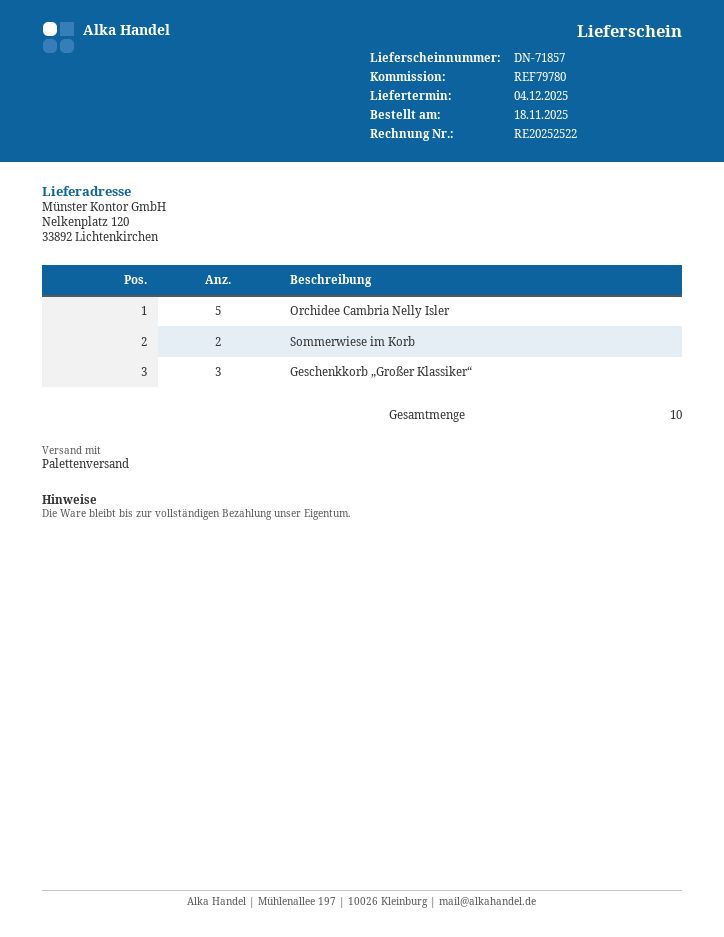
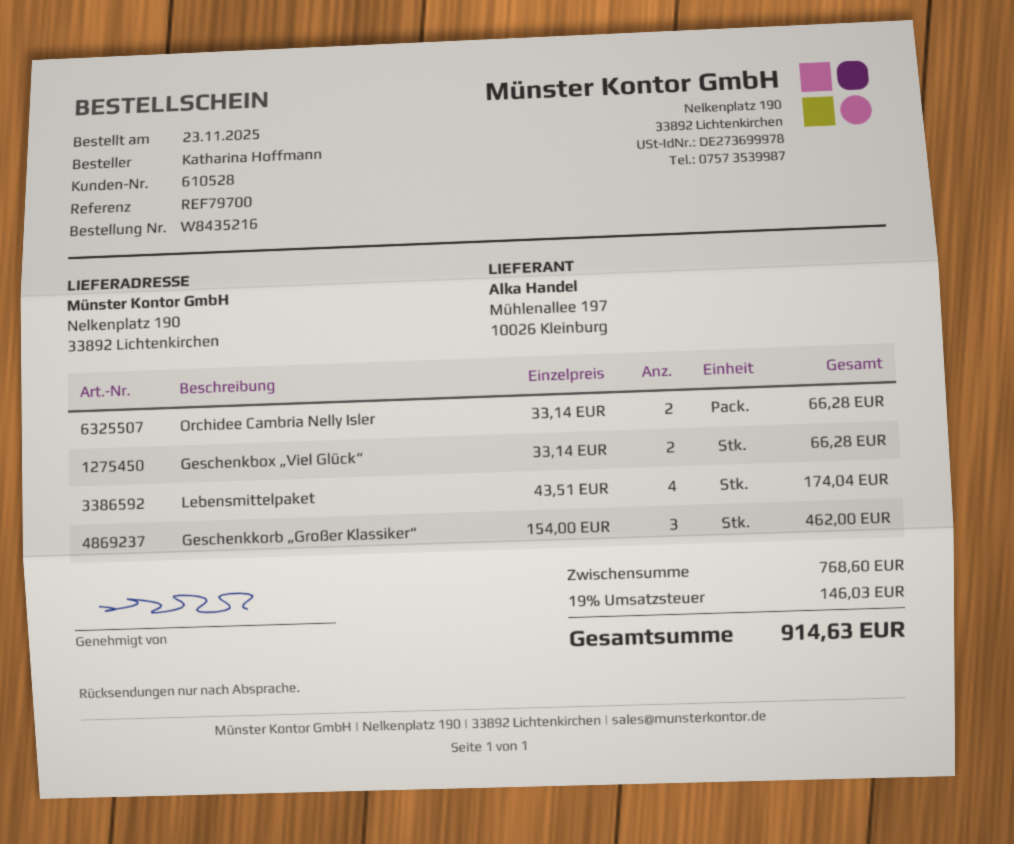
order date: 2025-11-18 -> 2025-11-23
reference: REF79780 -> REF79700
ship to: Nelkenplatz 120, 33892 Lichtenkirchen -> Nelkenplatz 190, 33892 Lichtenkirchen
Orchidee Cambria Nelly Isler: 5 -> 2
Sommerwiese im Korb: 2 -> none
Geschenkbox „Viel Glück“: none -> 2
Lebensmittelpaket: none -> 4

